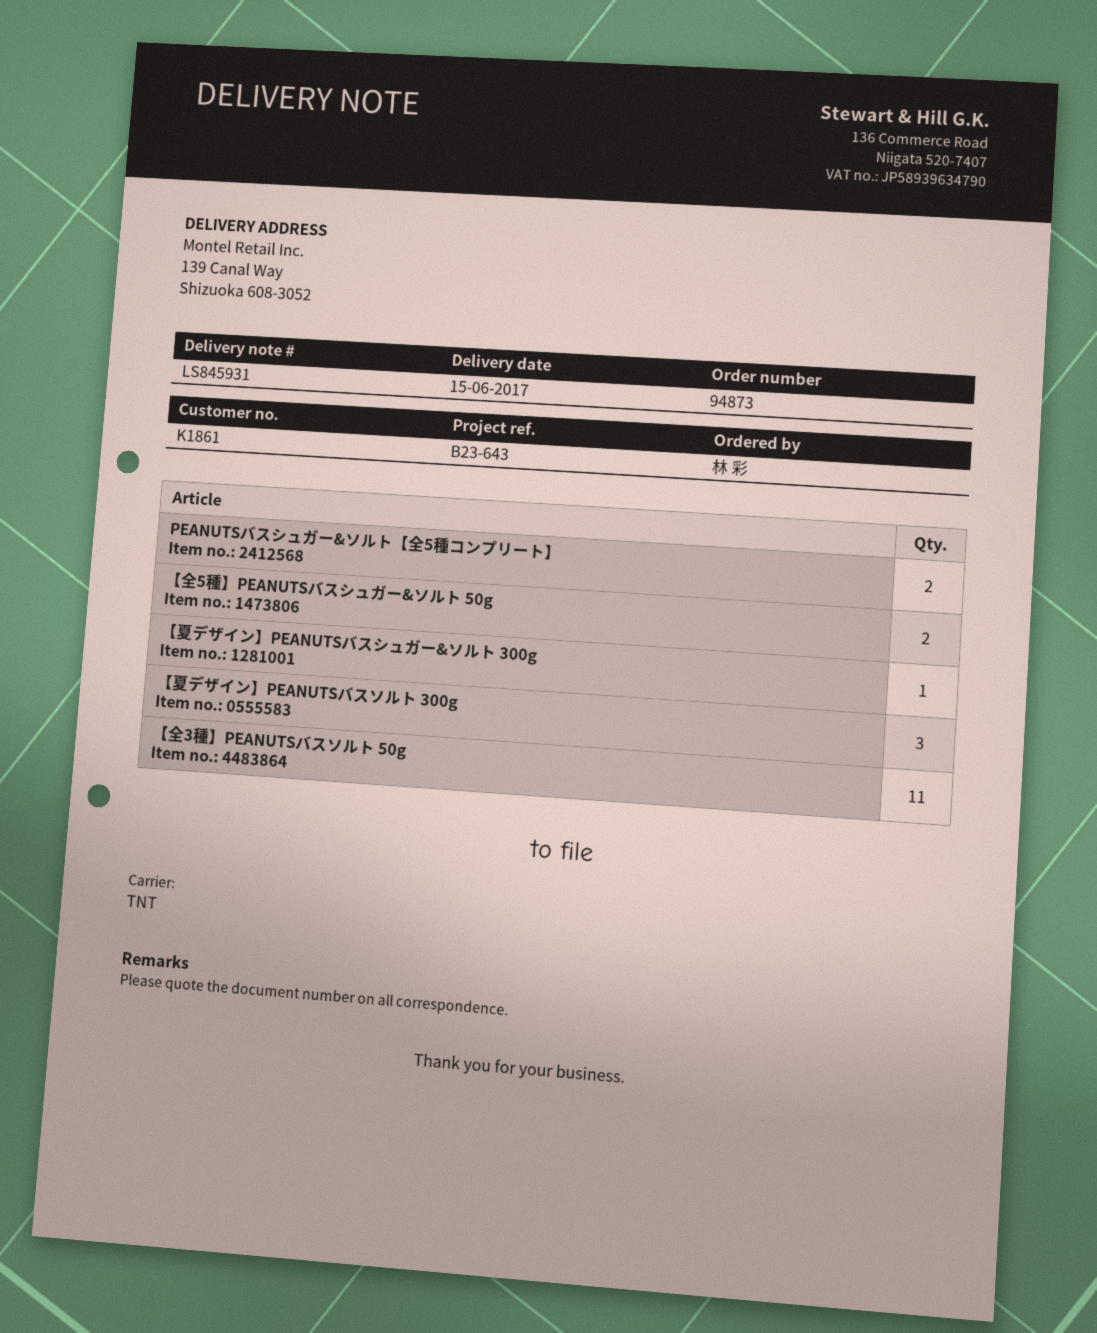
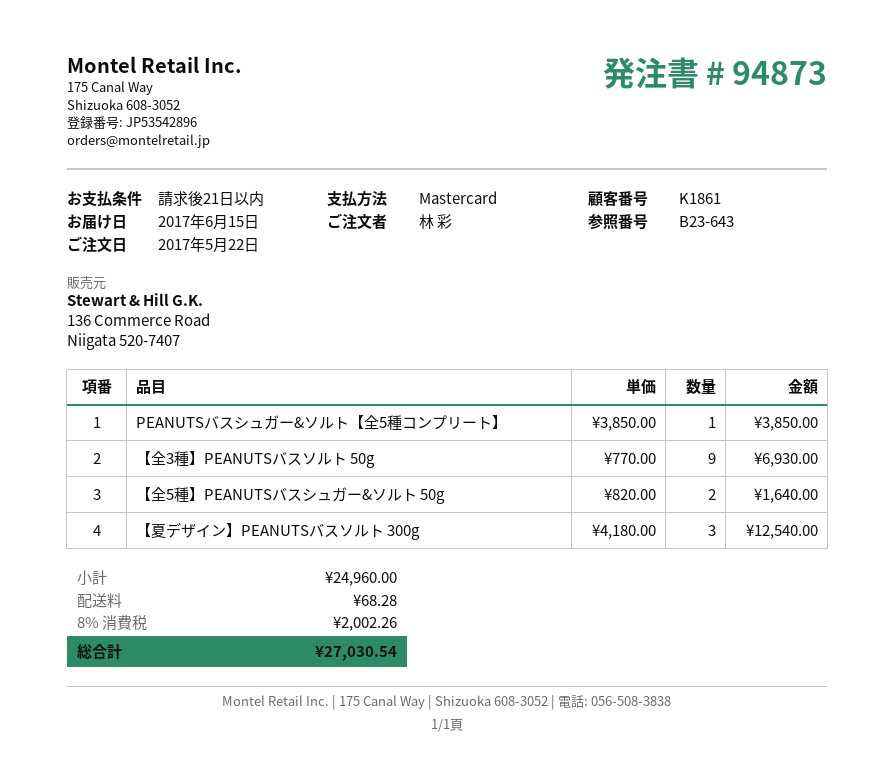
PEANUTSバスシュガー&ソルト【全5種コンプリート】: 2 -> 1
【夏デザイン】PEANUTSバスシュガー&ソルト 300g: 1 -> none
【全3種】PEANUTSバスソルト 50g: 11 -> 9

